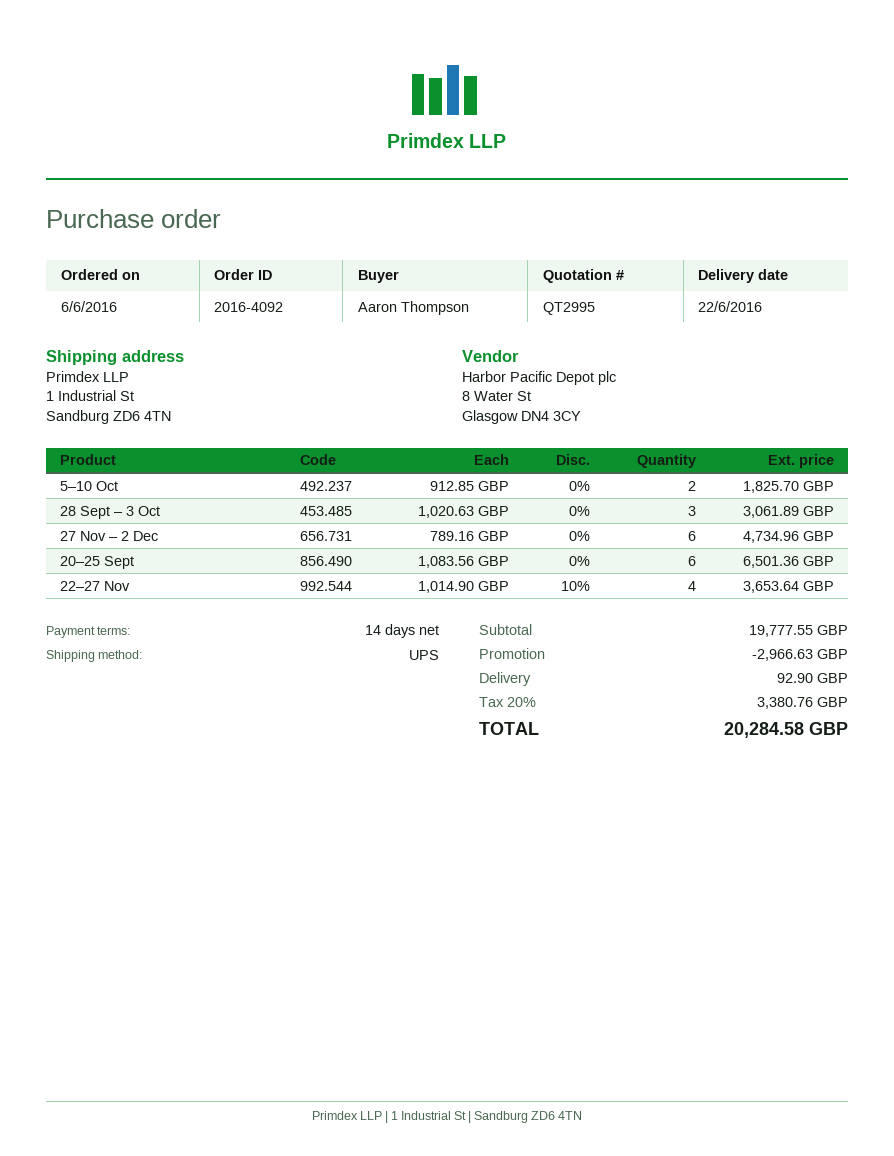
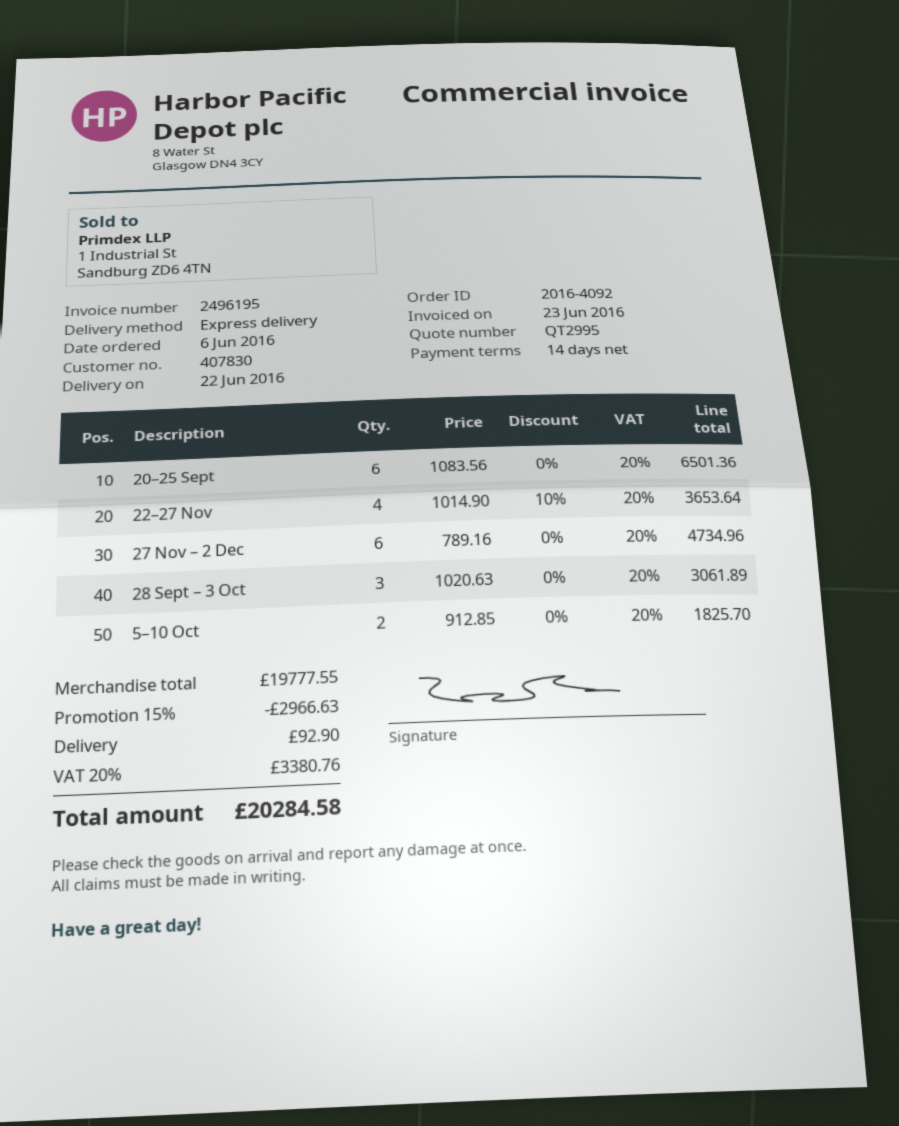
shipping method: UPS -> express

